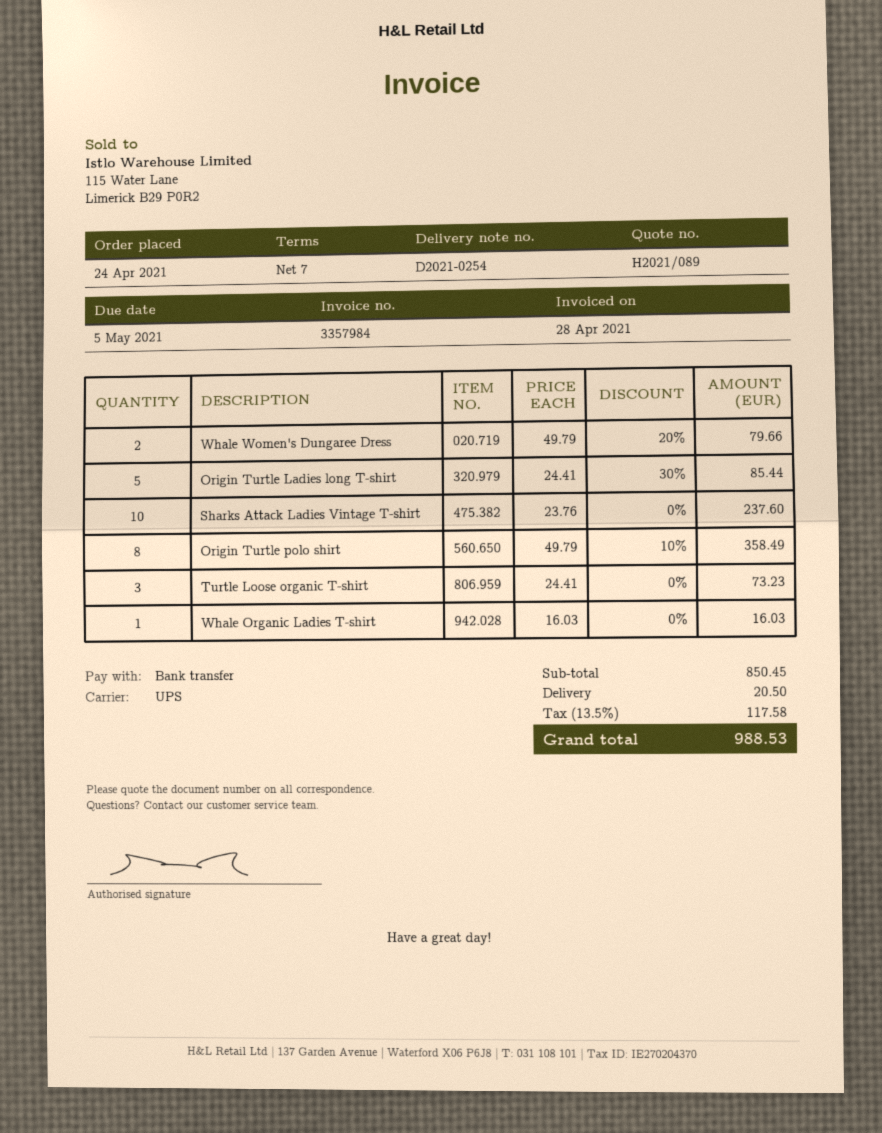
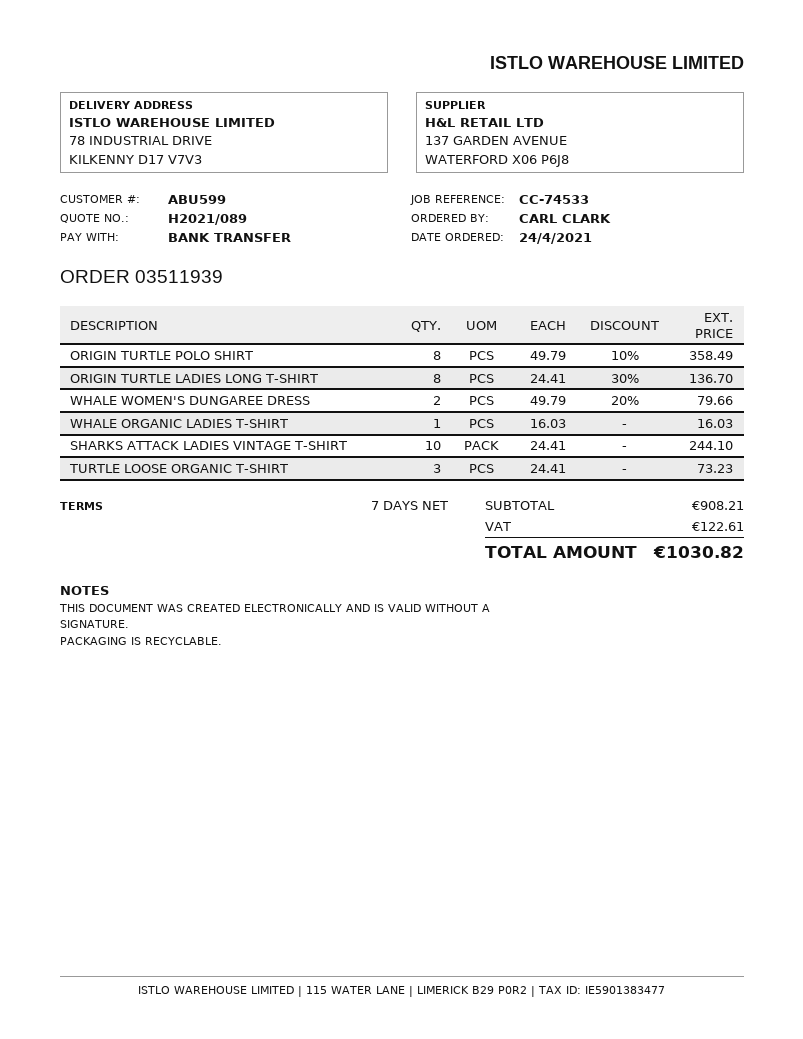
Origin Turtle Ladies long T-shirt: 5 x 24.41 - 30% = 85.44 -> 8 x 24.41 - 30% = 136.70
Sharks Attack Ladies Vintage T-shirt: 10 x 23.76 = 237.60 -> 10 x 24.41 = 244.10
subtotal: 850.45 -> 908.21
shipping: 20.50 -> none
tax: 117.58 -> 122.61
total: 988.53 -> 1030.82

